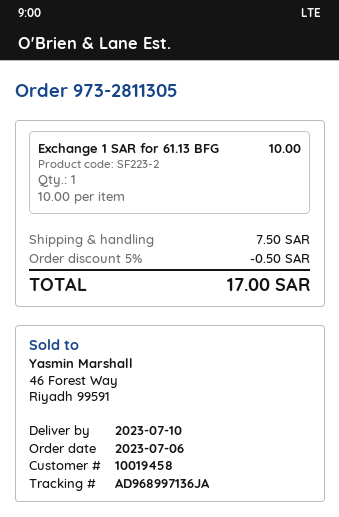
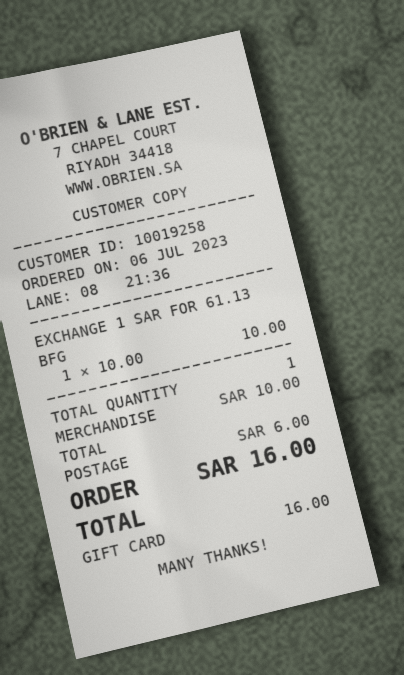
customer number: 10019458 -> 10019258
discount: 5% = 0.50 -> none
shipping: 7.50 -> 6.00
total: 17.00 -> 16.00

